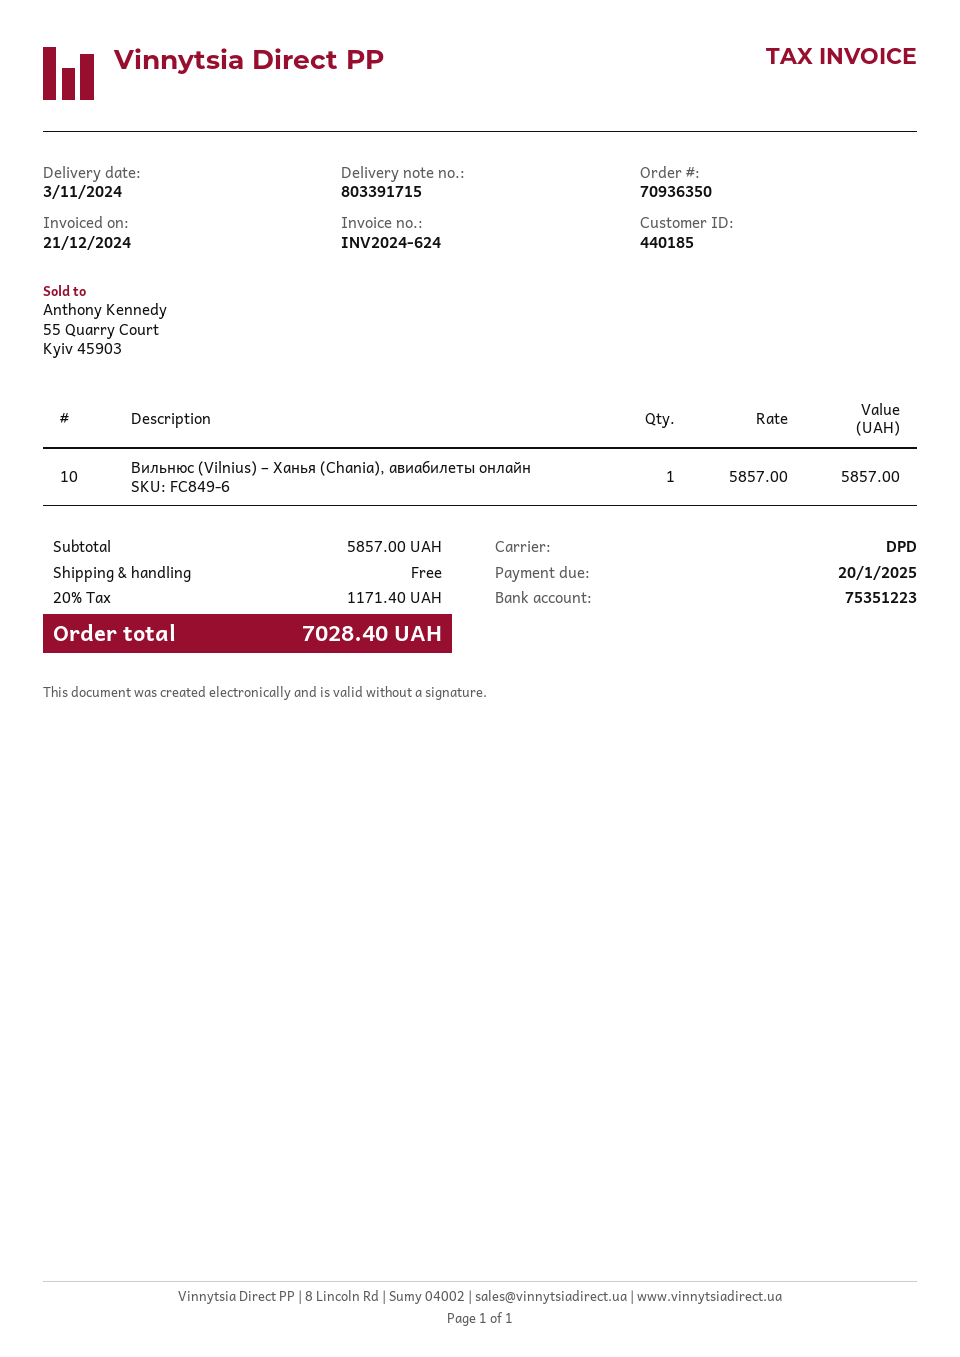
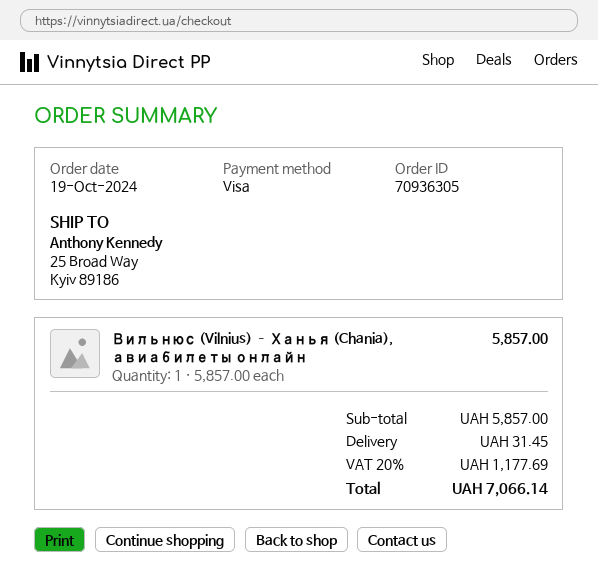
order number: 70936350 -> 70936305
shipping: 0.00 -> 31.45
tax: 20% = 1171.40 -> 20% = 1177.69
total: 7028.40 -> 7066.14

